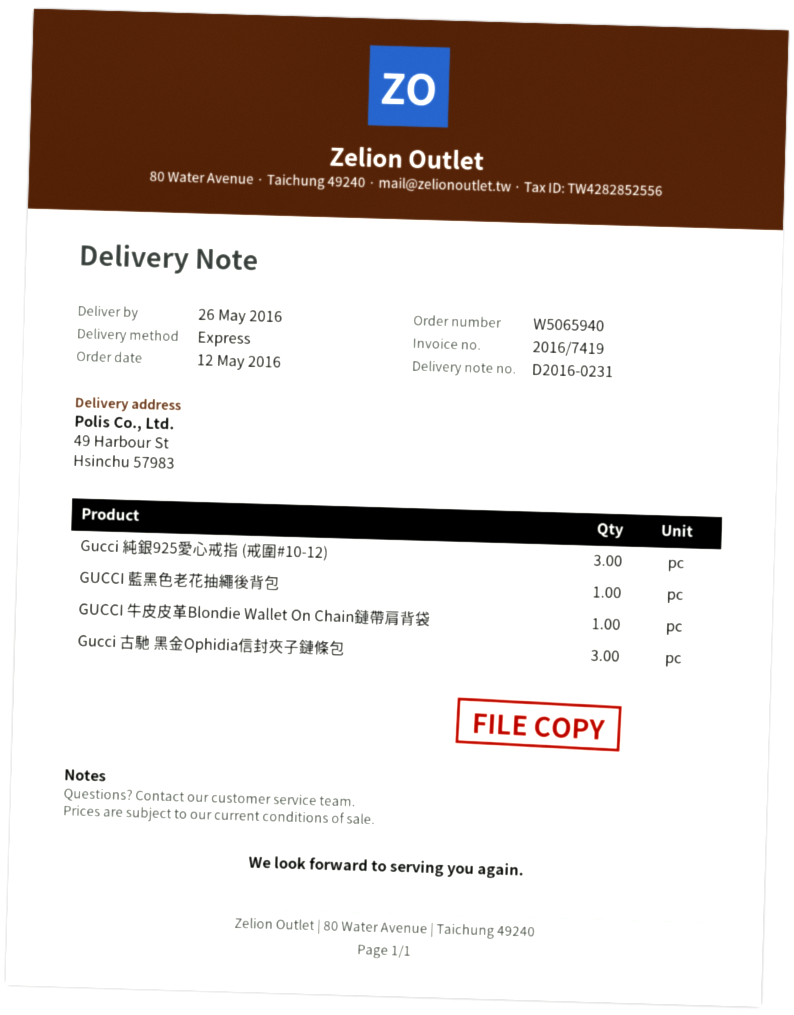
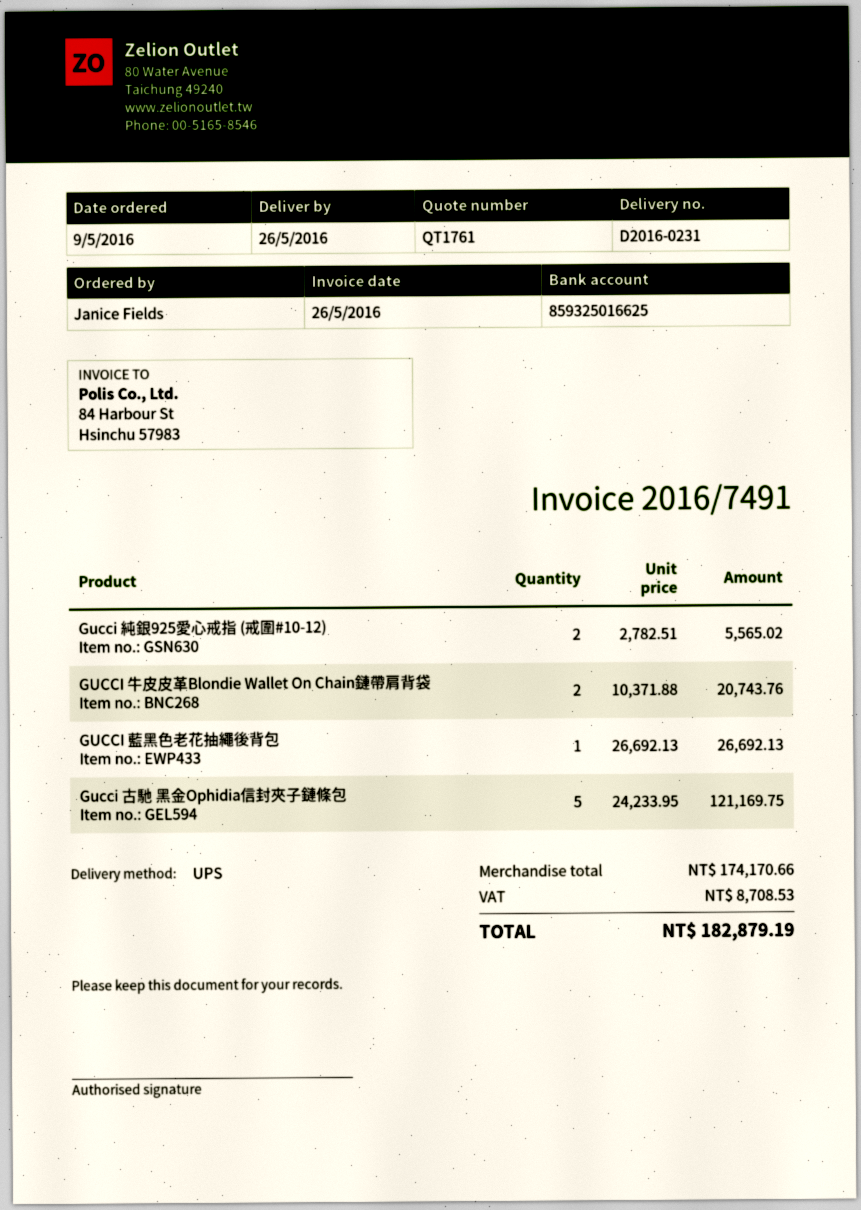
order date: 2016-05-12 -> 2016-05-09
invoice number: 2016/7419 -> 2016/7491
shipping method: express -> UPS
Gucci 純銀925愛心戒指 (戒圍#10-12): 3 -> 2
GUCCI 牛皮皮革Blondie Wallet On Chain鏈帶肩背袋: 1 -> 2
Gucci 古馳 黑金Ophidia信封夾子鏈條包: 3 -> 5

